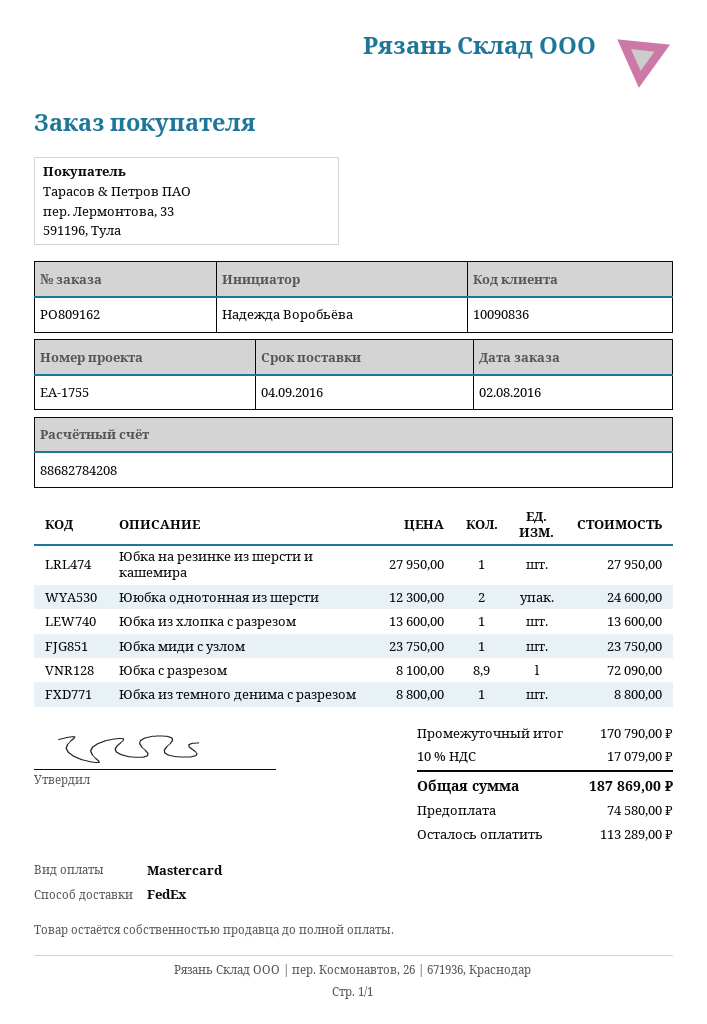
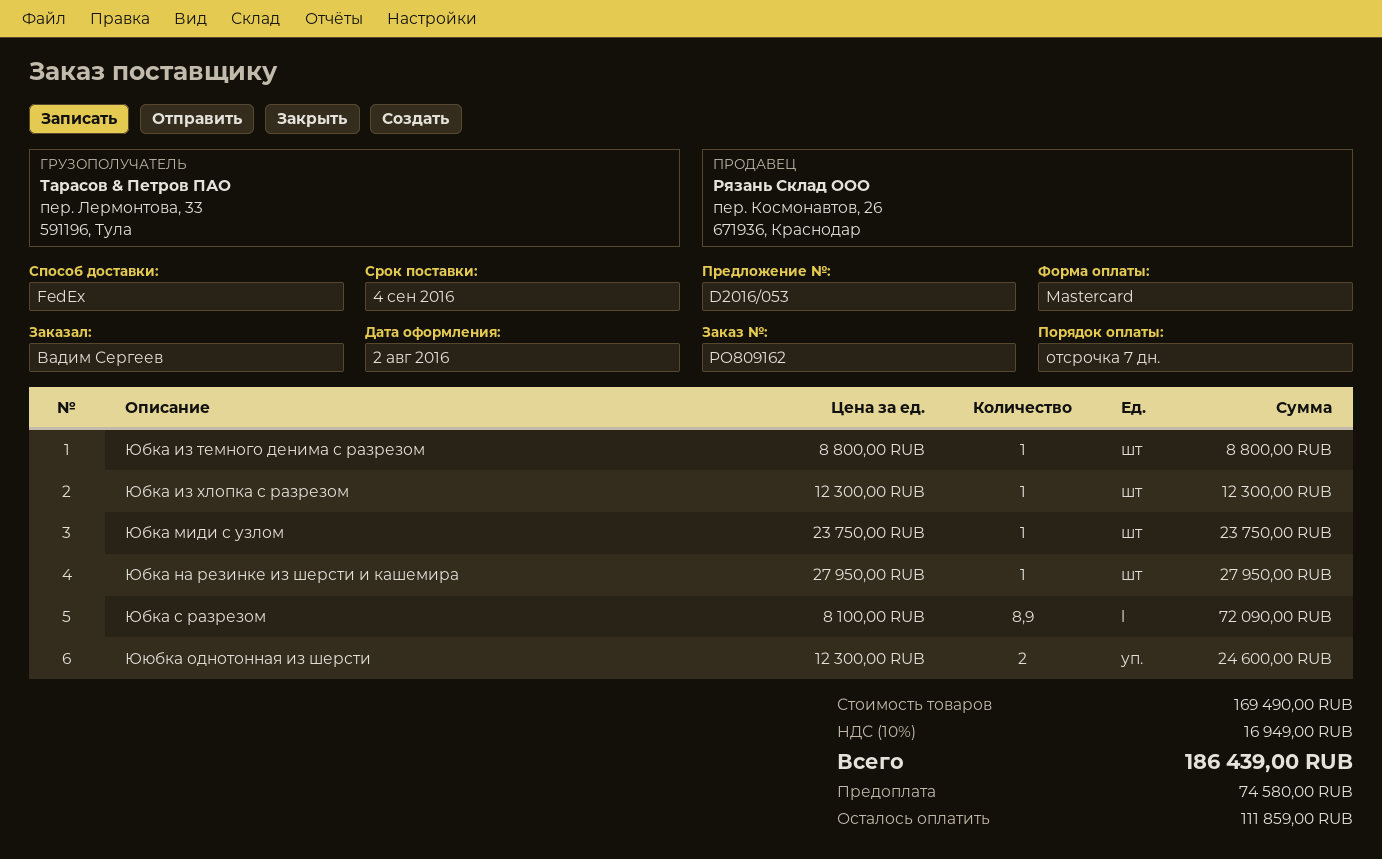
ordered by: Надежда Воробьёва -> Вадим Сергеев
Юбка из хлопка с разрезом: 1 x 13600.00 = 13600.00 -> 1 x 12300.00 = 12300.00
subtotal: 170790.00 -> 169490.00
tax: 10% = 17079.00 -> 10% = 16949.00
total: 187869.00 -> 186439.00
balance: 113289.00 -> 111859.00

